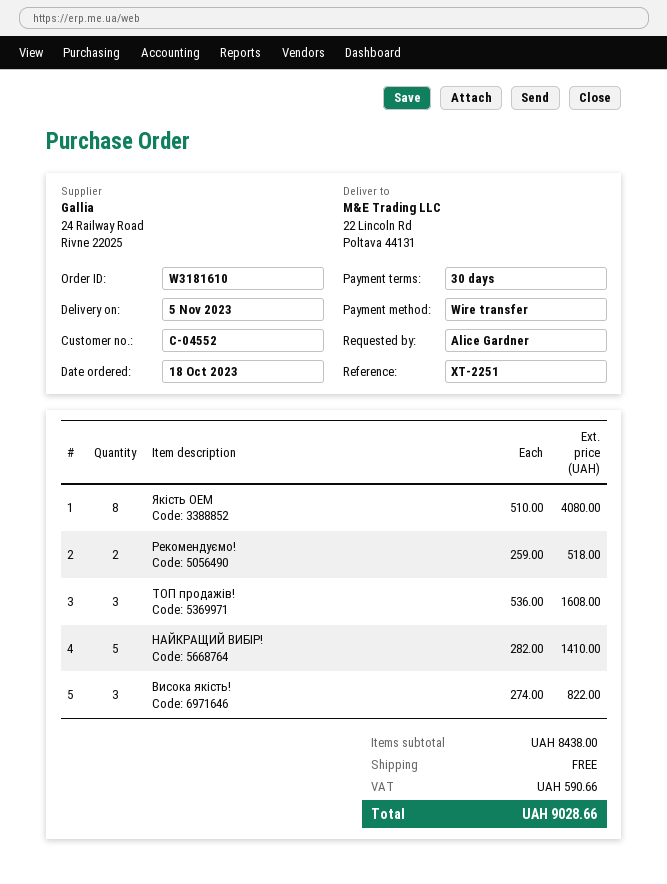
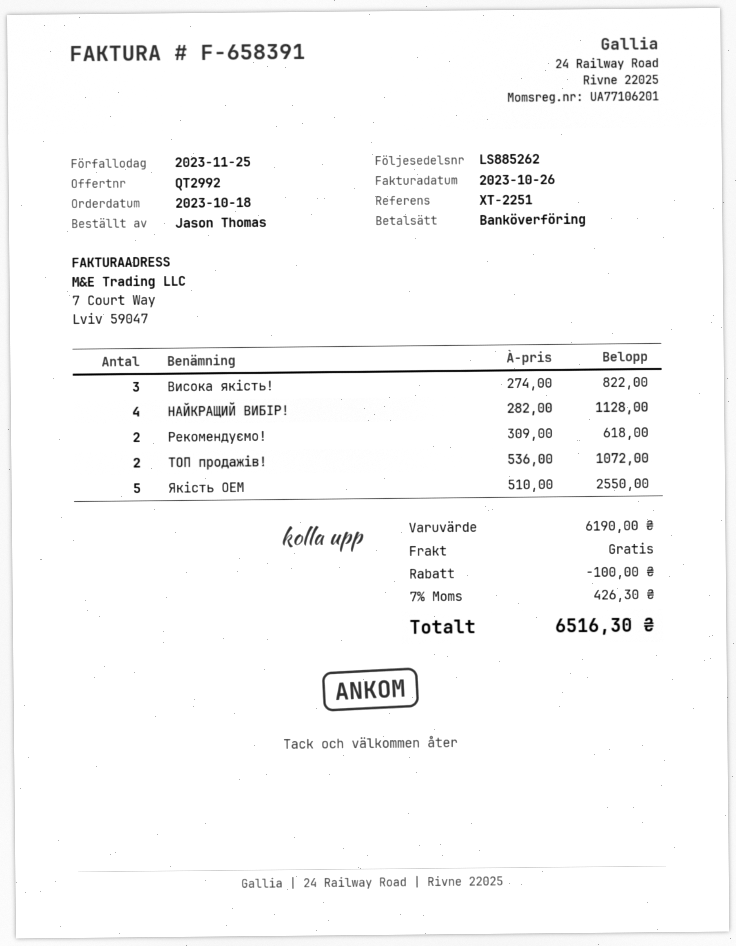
ordered by: Alice Gardner -> Jason Thomas
Якість OEM: 8 x 510.00 = 4080.00 -> 5 x 510.00 = 2550.00
Рекомендуємо!: 2 x 259.00 = 518.00 -> 2 x 309.00 = 618.00
ТОП продажів!: 3 x 536.00 = 1608.00 -> 2 x 536.00 = 1072.00
НАЙКРАЩИЙ ВИБІР!: 5 x 282.00 = 1410.00 -> 4 x 282.00 = 1128.00
subtotal: 8438.00 -> 6190.00
discount: none -> 100.00
tax: 590.66 -> 426.30
total: 9028.66 -> 6516.30

